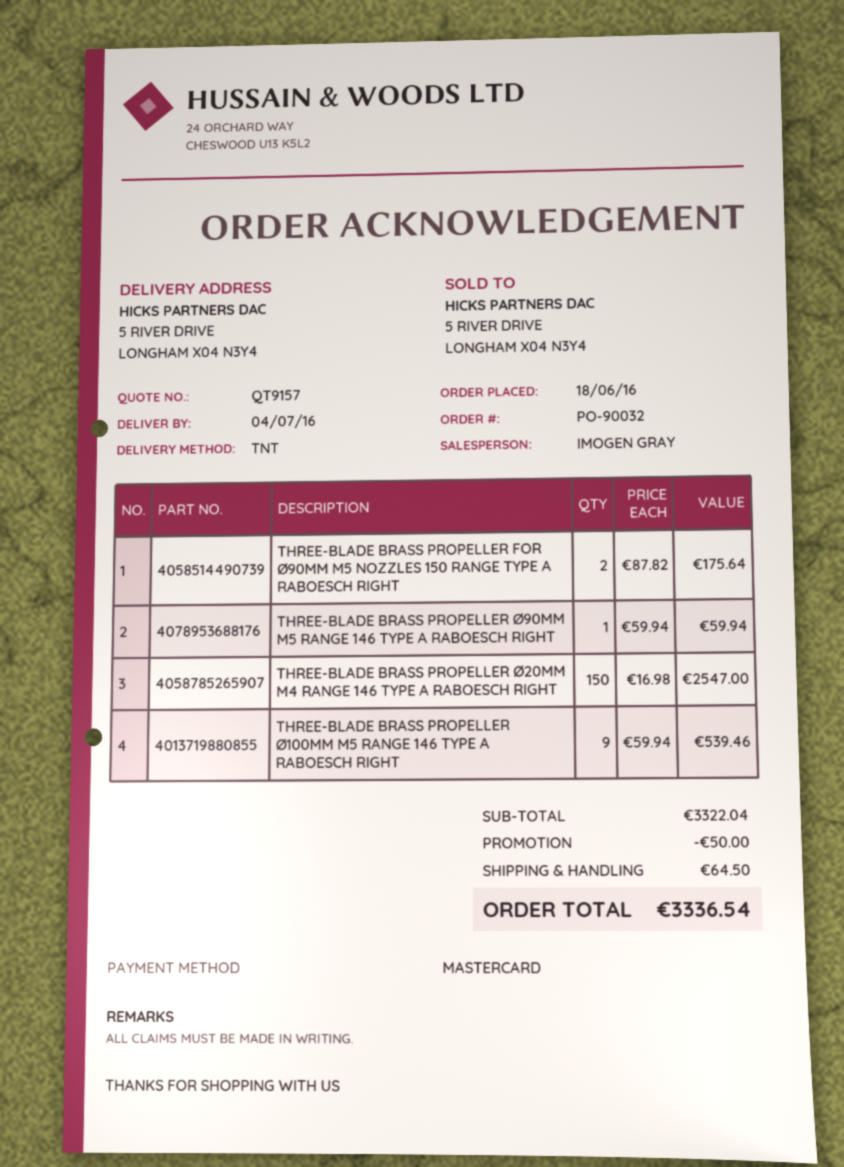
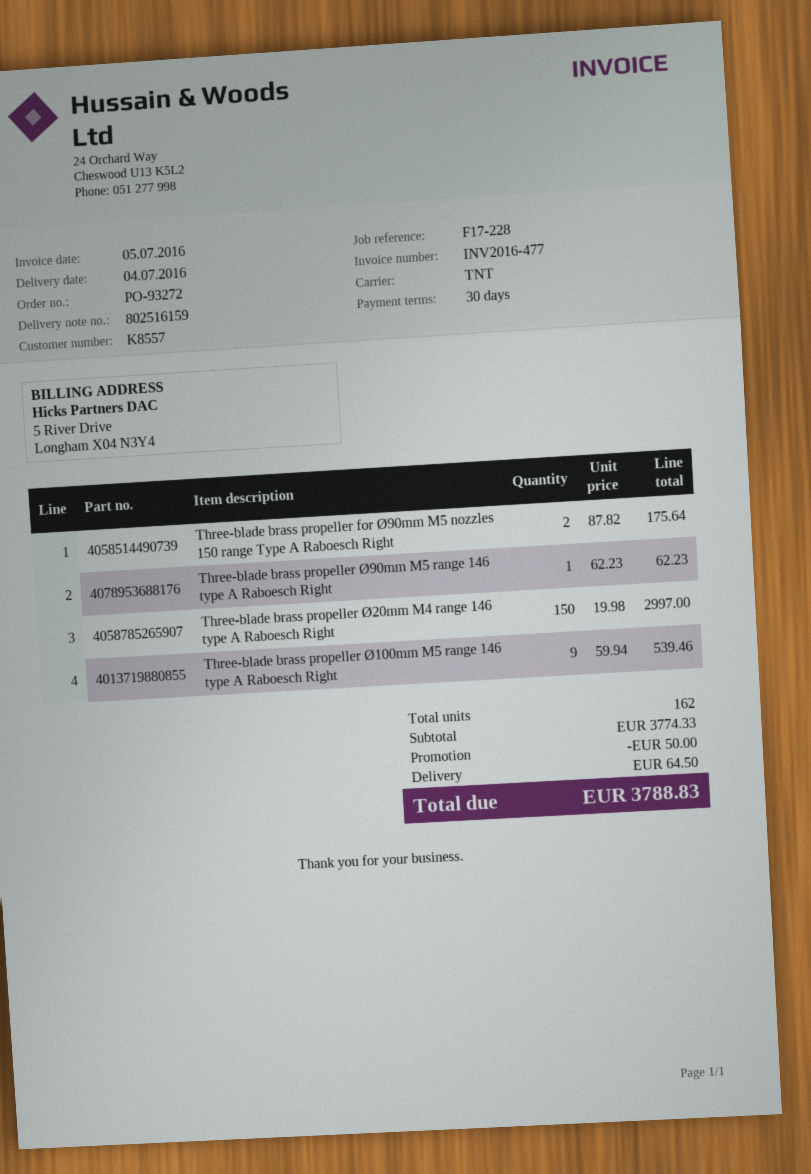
order number: PO-90032 -> PO-93272
THREE-BLADE BRASS PROPELLER Ø90MM M5 RANGE 146 TYPE A RABOESCH RIGHT: 1 x 59.94 = 59.94 -> 1 x 62.23 = 62.23
THREE-BLADE BRASS PROPELLER Ø20MM M4 RANGE 146 TYPE A RABOESCH RIGHT: 150 x 16.98 = 2547.00 -> 150 x 19.98 = 2997.00
subtotal: 3322.04 -> 3774.33
total: 3336.54 -> 3788.83

